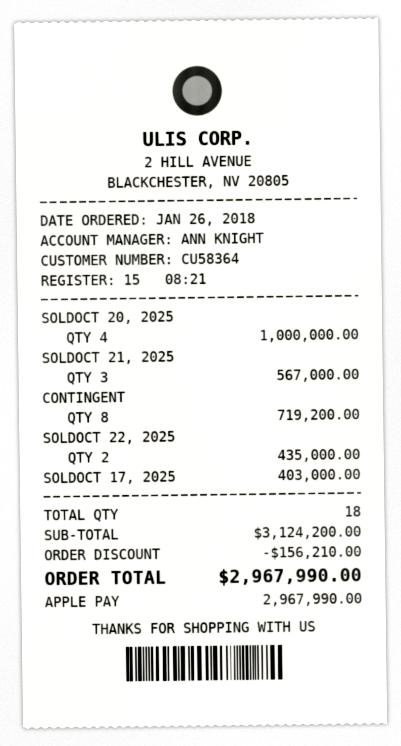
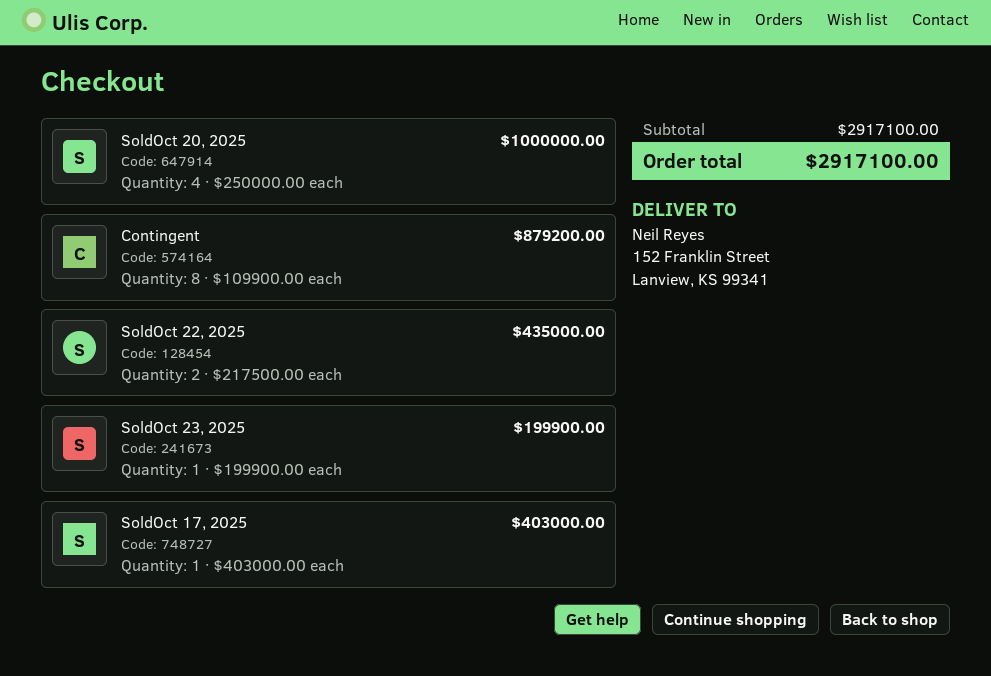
SOLDOCT 21, 2025: 3 for 567000.00 -> none
CONTINGENT: 8 for 719200.00 -> 8 for 879200.00
SoldOct 23, 2025: none -> 1 for 199900.00
subtotal: 3124200.00 -> 2917100.00
discount: 156210.00 -> none
total: 2967990.00 -> 2917100.00

